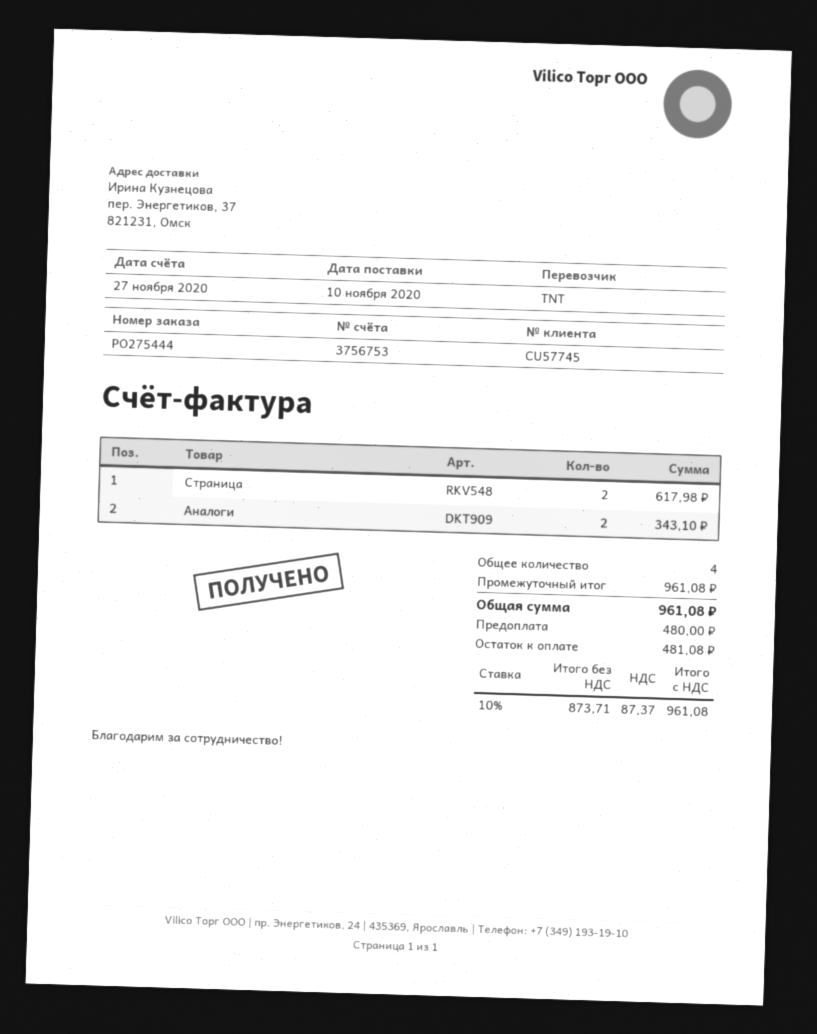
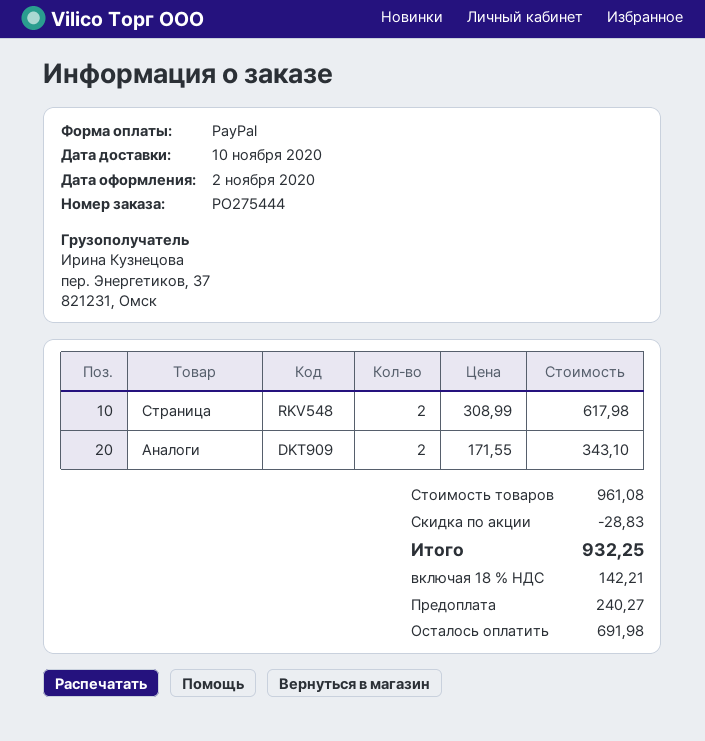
discount: none -> 28.83
tax: 10% = 87.37 -> 18% = 142.21
total: 961.08 -> 932.25
deposit: 480.00 -> 240.27
balance: 481.08 -> 691.98

